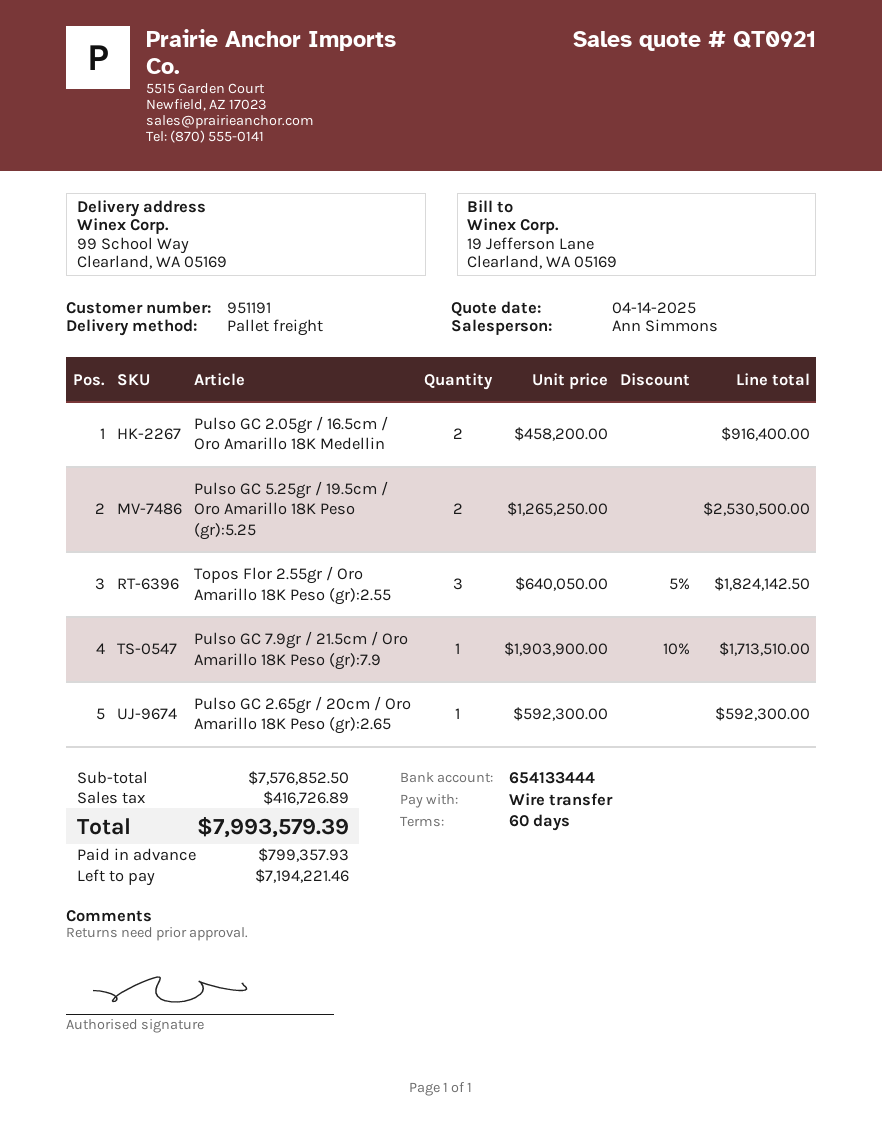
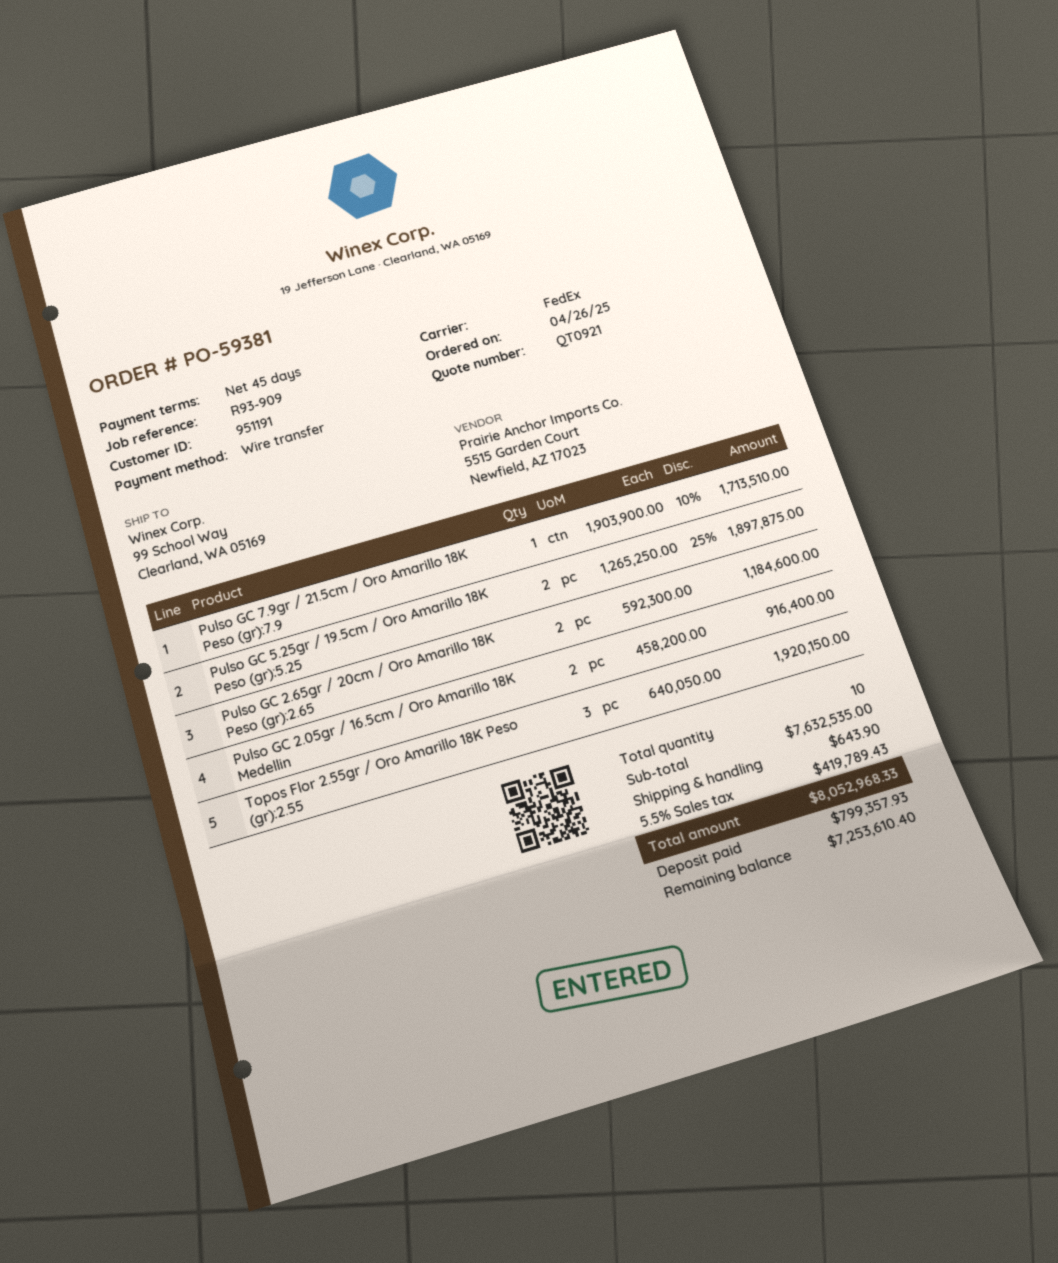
payment terms: 60 days -> 45 days
shipping method: pallet freight -> FedEx
Pulso GC 5.25gr / 19.5cm / Oro Amarillo 18K Peso (gr):5.25: 2 x 1265250.00 = 2530500.00 -> 2 x 1265250.00 - 25% = 1897875.00
Topos Flor 2.55gr / Oro Amarillo 18K Peso (gr):2.55: 3 x 640050.00 - 5% = 1824142.50 -> 3 x 640050.00 = 1920150.00
Pulso GC 2.65gr / 20cm / Oro Amarillo 18K Peso (gr):2.65: 1 x 592300.00 = 592300.00 -> 2 x 592300.00 = 1184600.00
subtotal: 7576852.50 -> 7632535.00
shipping: none -> 643.90
tax: 416726.89 -> 419789.43
total: 7993579.39 -> 8052968.33
balance: 7194221.46 -> 7253610.40

